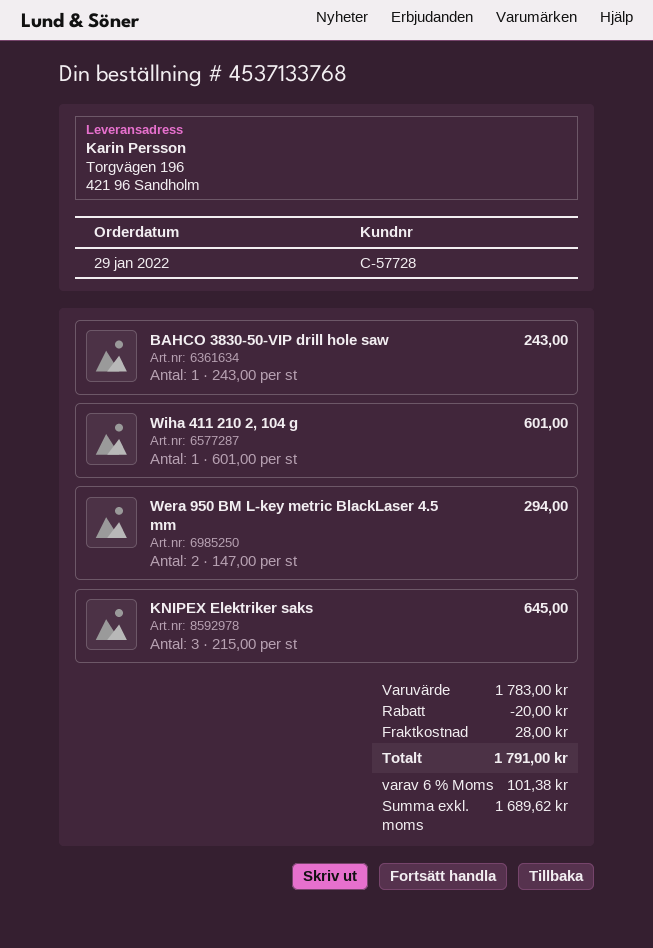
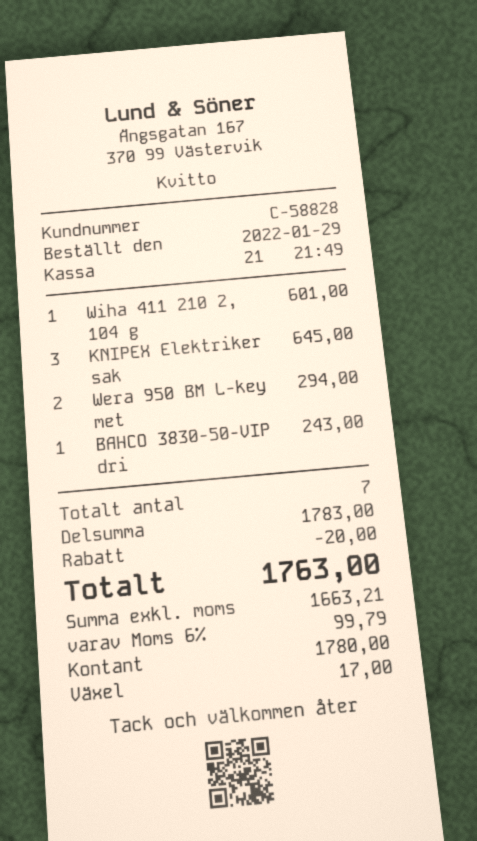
customer number: C-57728 -> C-58828
shipping: 28.00 -> none
net: 1689.62 -> 1663.21
tax: 6% = 101.38 -> 6% = 99.79
total: 1791.00 -> 1763.00

